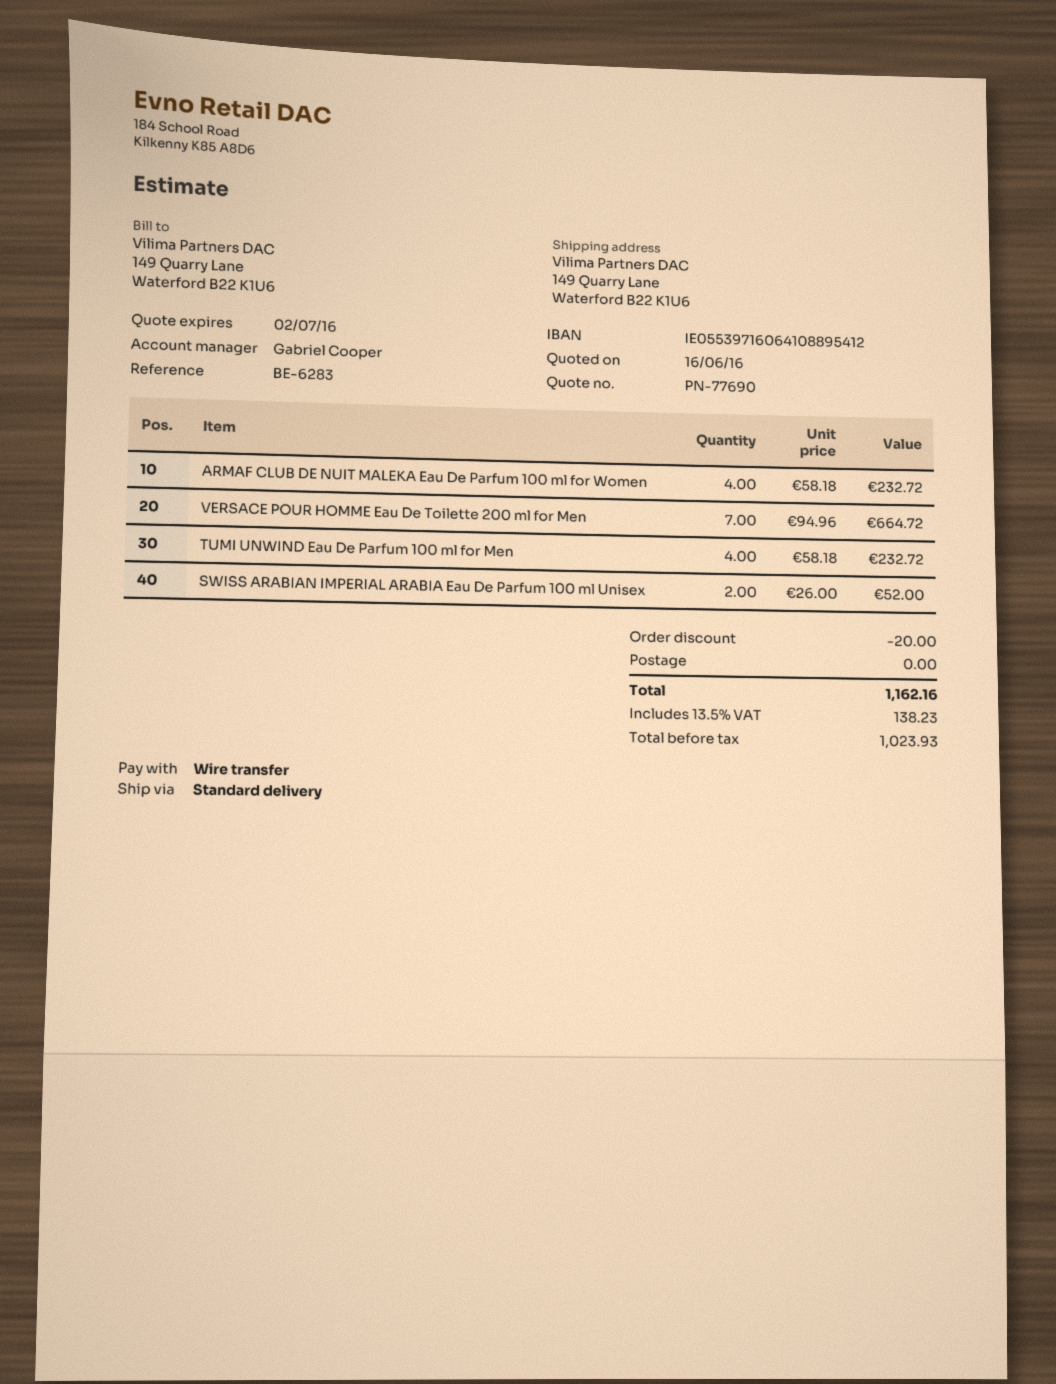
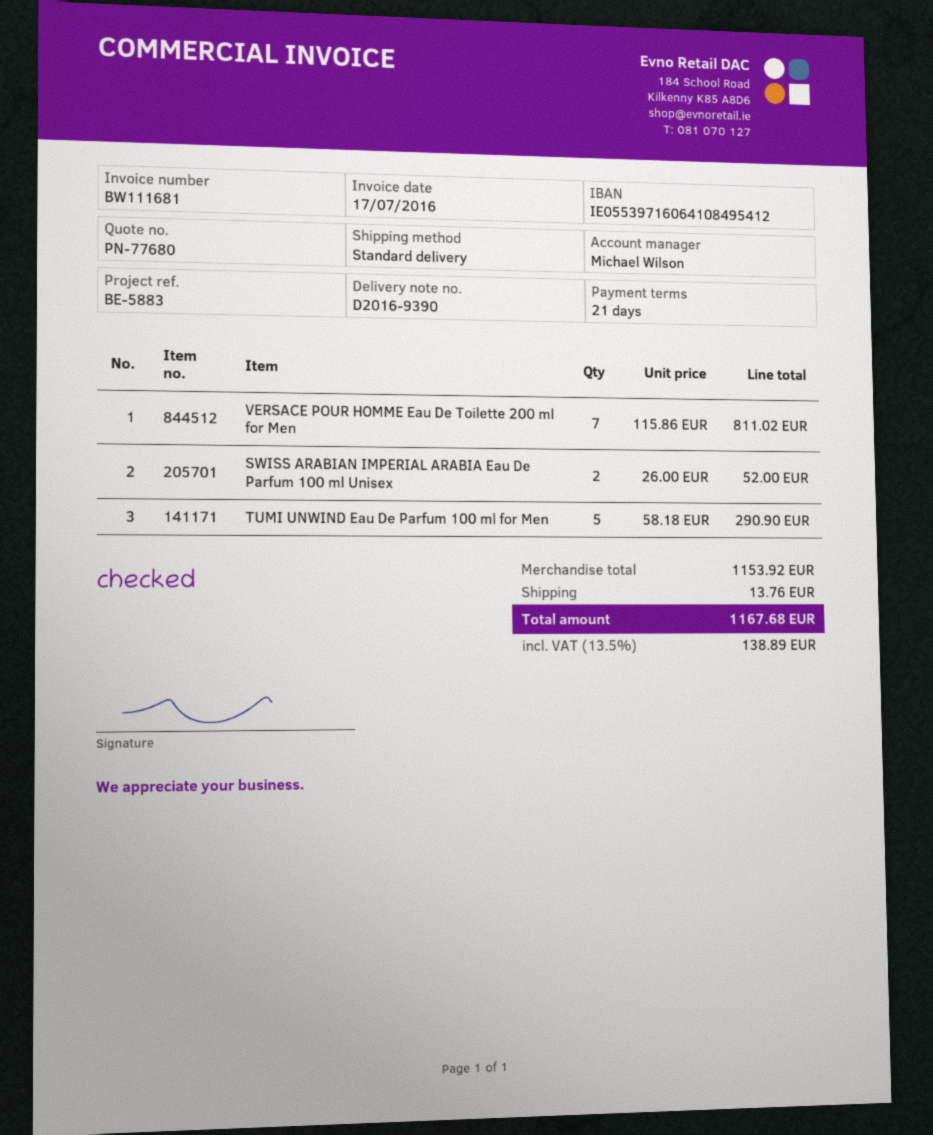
quote number: PN-77690 -> PN-77680
reference: BE-6283 -> BE-5883
sales rep: Gabriel Cooper -> Michael Wilson
bank account: IE05539716064108895412 -> IE05539716064108495412
ARMAF CLUB DE NUIT MALEKA Eau De Parfum 100 ml for Women: 4 x 58.18 = 232.72 -> none
VERSACE POUR HOMME Eau De Toilette 200 ml for Men: 7 x 94.96 = 664.72 -> 7 x 115.86 = 811.02
TUMI UNWIND Eau De Parfum 100 ml for Men: 4 x 58.18 = 232.72 -> 5 x 58.18 = 290.90
discount: 20.00 -> none
shipping: 0.00 -> 13.76
tax: 13.5% = 138.23 -> 13.5% = 138.89
total: 1162.16 -> 1167.68

